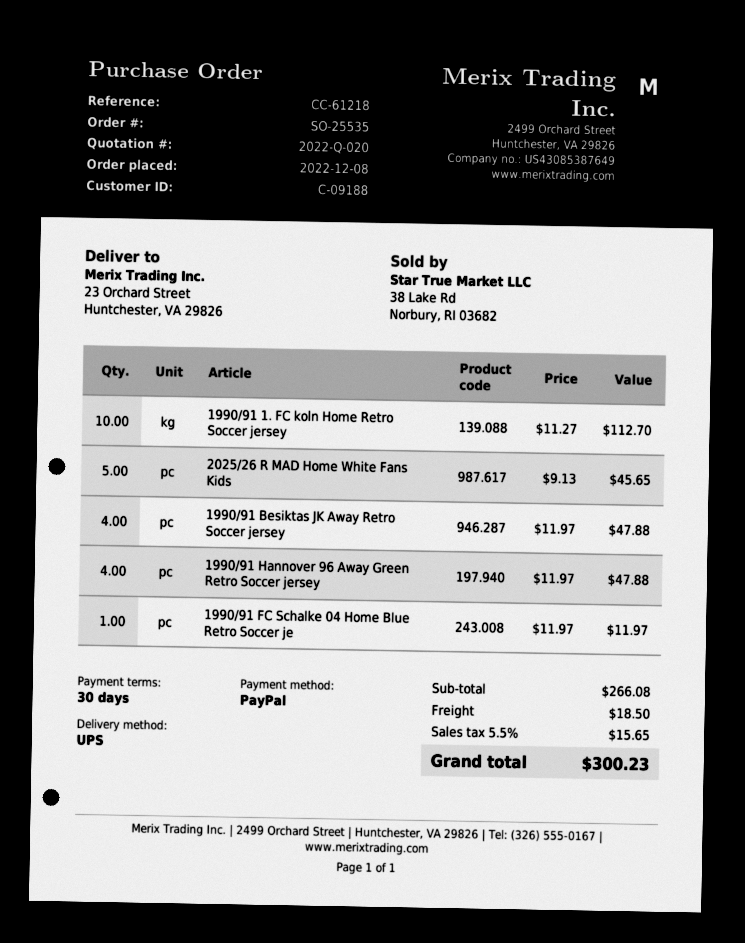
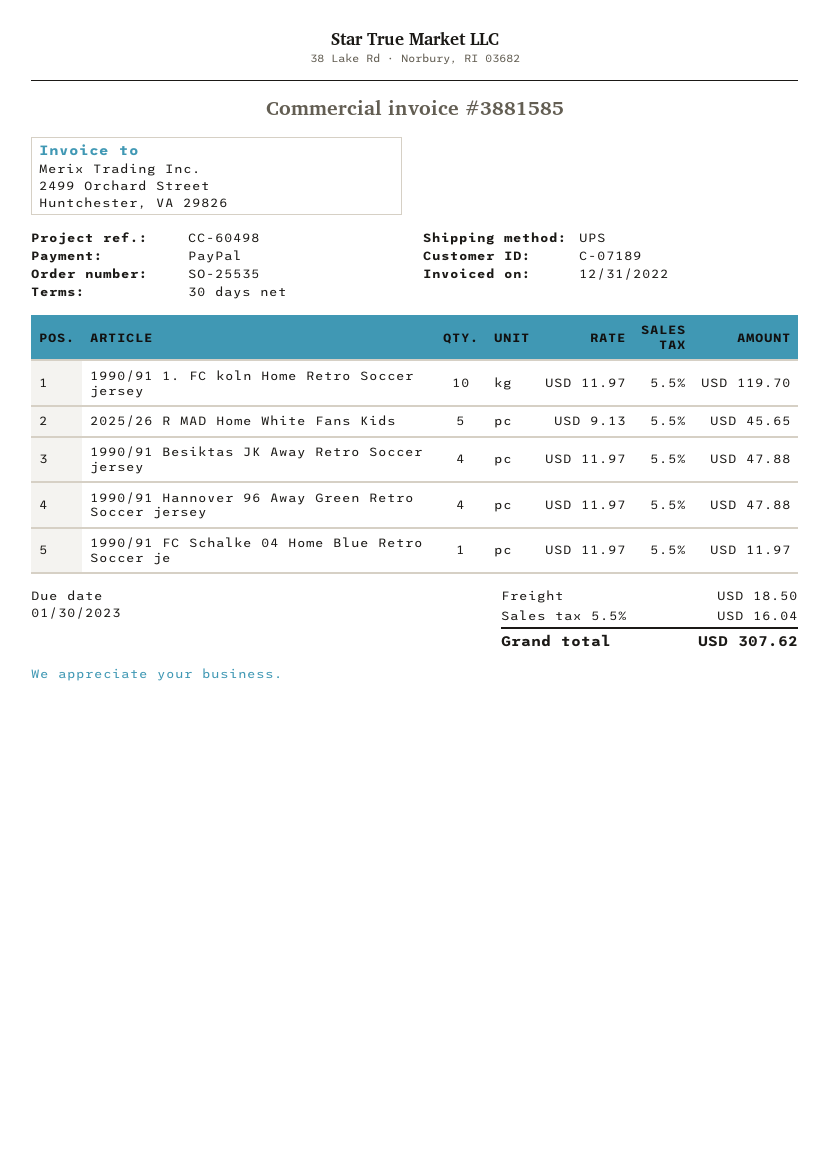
customer number: C-09188 -> C-07189
reference: CC-61218 -> CC-60498
1990/91 1. FC koln Home Retro Soccer jersey: 10 x 11.27 = 112.70 -> 10 x 11.97 = 119.70
tax: 5.5% = 15.65 -> 5.5% = 16.04
total: 300.23 -> 307.62

